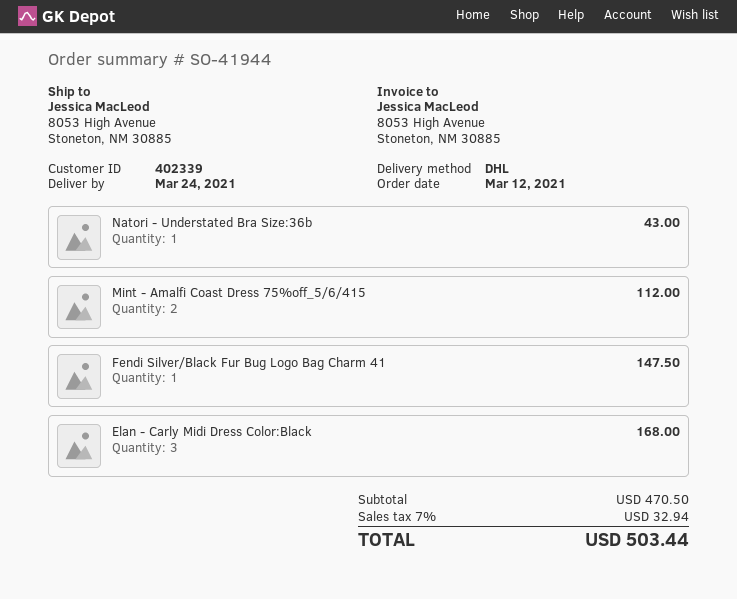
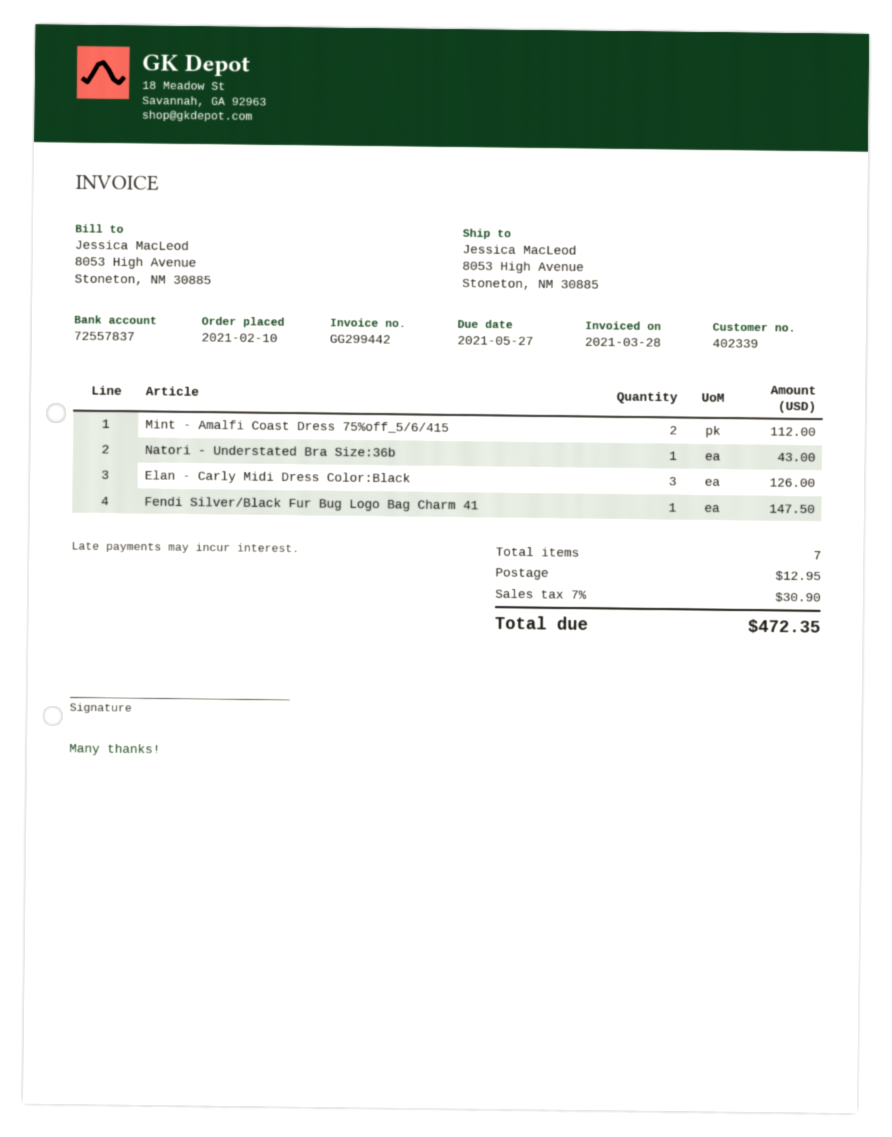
order date: 2021-03-12 -> 2021-02-10
Elan - Carly Midi Dress Color:Black: 3 for 168.00 -> 3 for 126.00
shipping: none -> 12.95
tax: 7% = 32.94 -> 7% = 30.90
total: 503.44 -> 472.35

